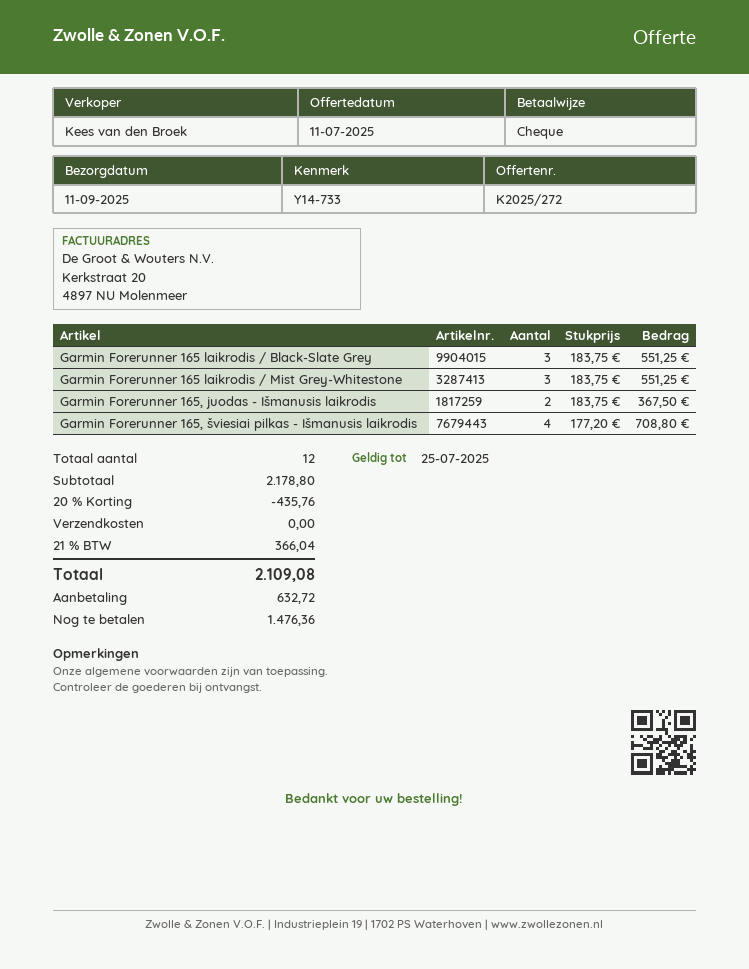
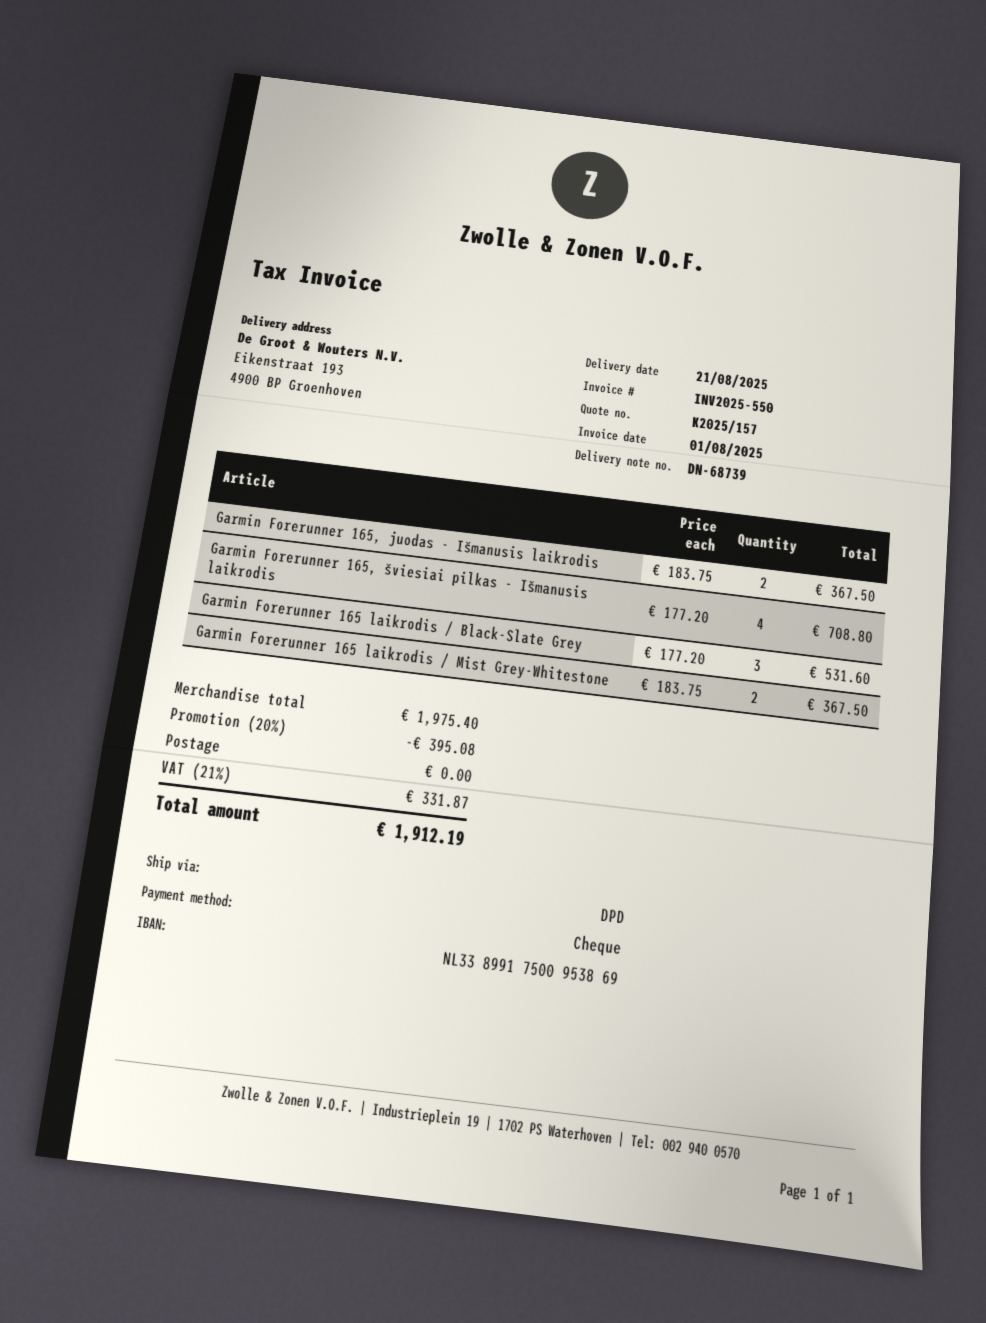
quote number: K2025/272 -> K2025/157
delivery date: 2025-09-11 -> 2025-08-21
Garmin Forerunner 165 laikrodis / Black-Slate Grey: 3 x 183.75 = 551.25 -> 3 x 177.20 = 531.60
Garmin Forerunner 165 laikrodis / Mist Grey-Whitestone: 3 x 183.75 = 551.25 -> 2 x 183.75 = 367.50
subtotal: 2178.80 -> 1975.40
discount: 20% = 435.76 -> 20% = 395.08
tax: 21% = 366.04 -> 21% = 331.87
total: 2109.08 -> 1912.19

